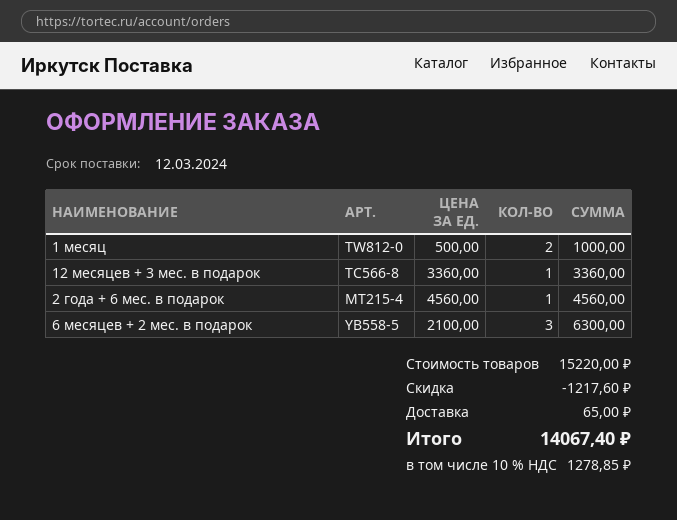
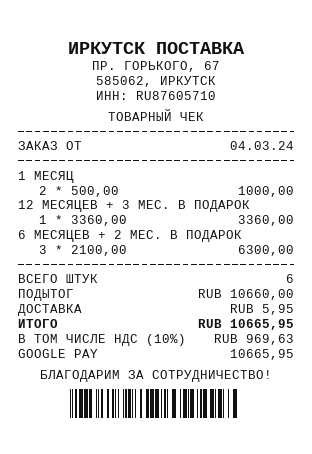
2 года + 6 мес. в подарок: 1 x 4560.00 = 4560.00 -> none
subtotal: 15220.00 -> 10660.00
discount: 1217.60 -> none
shipping: 65.00 -> 5.95
tax: 10% = 1278.85 -> 10% = 969.63
total: 14067.40 -> 10665.95

